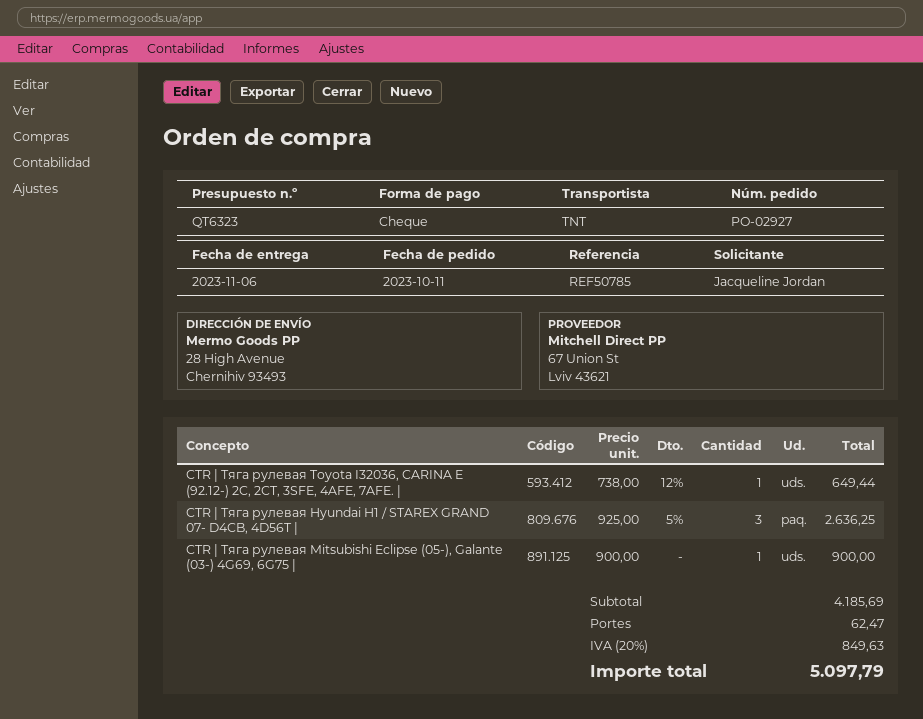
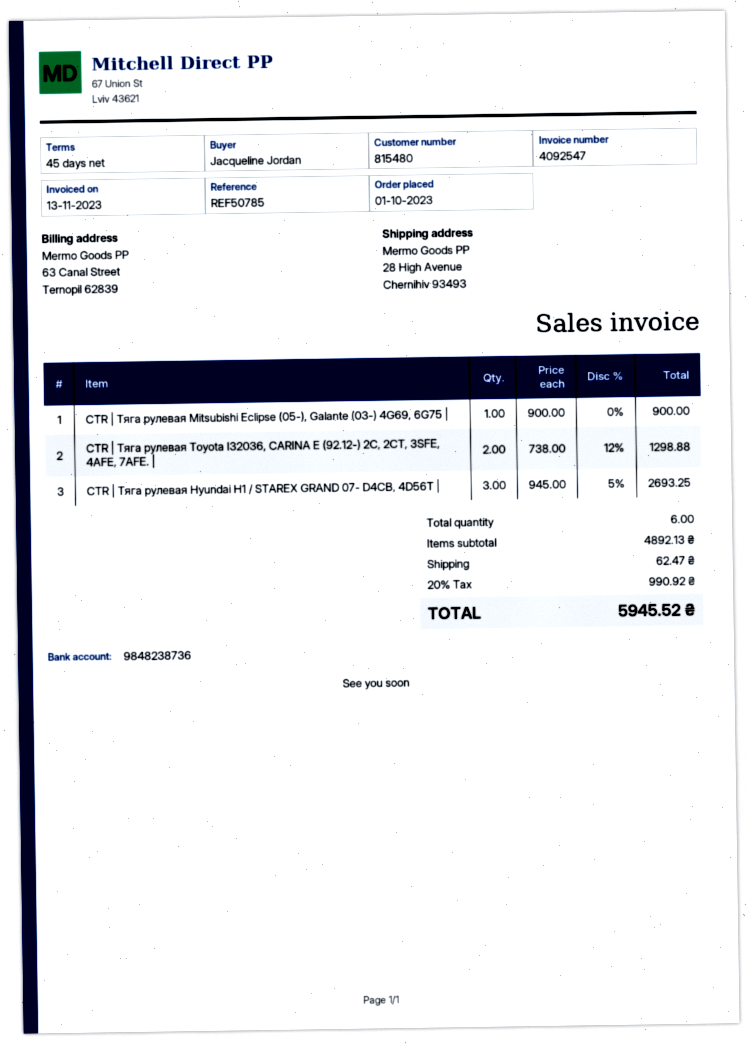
order date: 2023-10-11 -> 2023-10-01
CTR | Тяга рулевая Toyota I32036, CARINA E (92.12-) 2C, 2CT, 3SFE, 4AFE, 7AFE. |: 1 x 738.00 - 12% = 649.44 -> 2 x 738.00 - 12% = 1298.88
CTR | Тяга рулевая Hyundai H1 / STAREX GRAND 07- D4CB, 4D56T |: 3 x 925.00 - 5% = 2636.25 -> 3 x 945.00 - 5% = 2693.25
subtotal: 4185.69 -> 4892.13
tax: 20% = 849.63 -> 20% = 990.92
total: 5097.79 -> 5945.52

